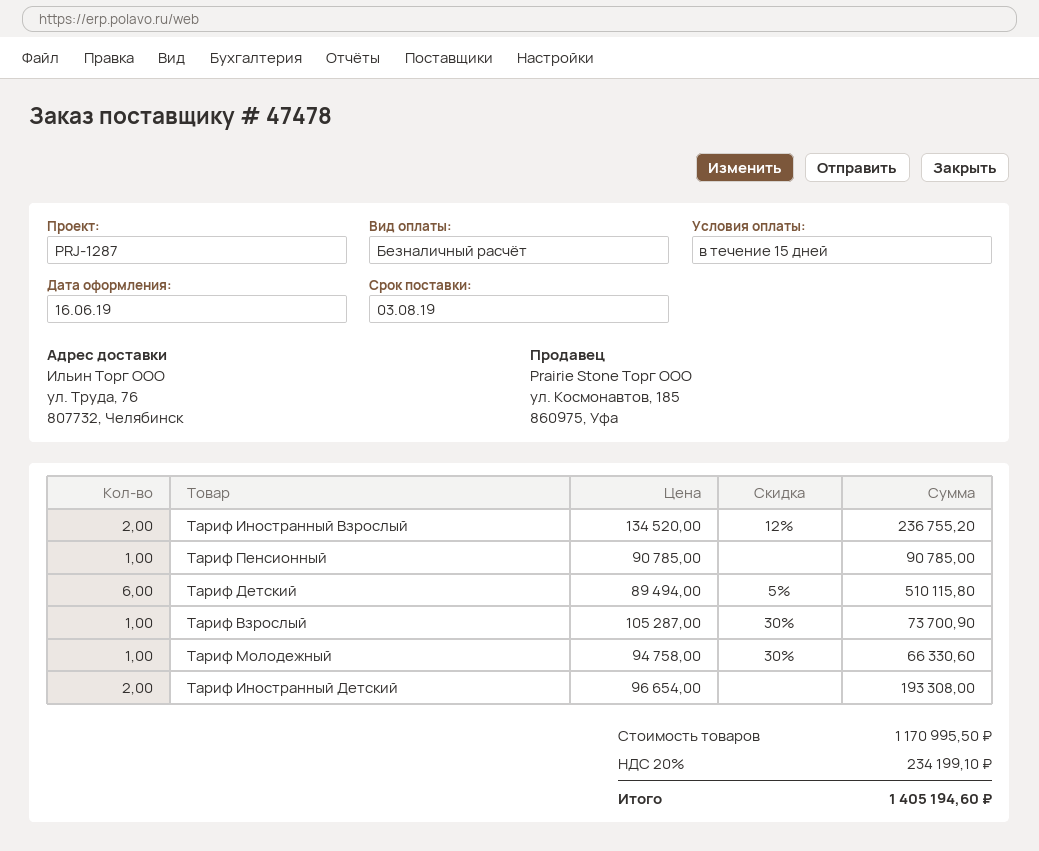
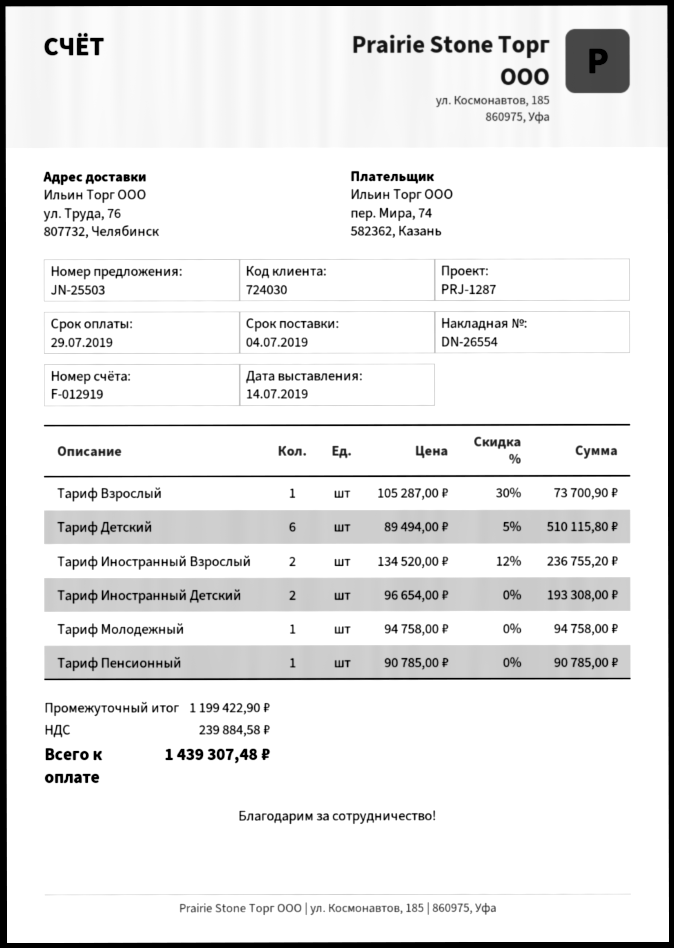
delivery date: 2019-08-03 -> 2019-07-04
Тариф Молодежный: 1 x 94758.00 - 30% = 66330.60 -> 1 x 94758.00 = 94758.00
subtotal: 1170995.50 -> 1199422.90
tax: 234199.10 -> 239884.58
total: 1405194.60 -> 1439307.48

